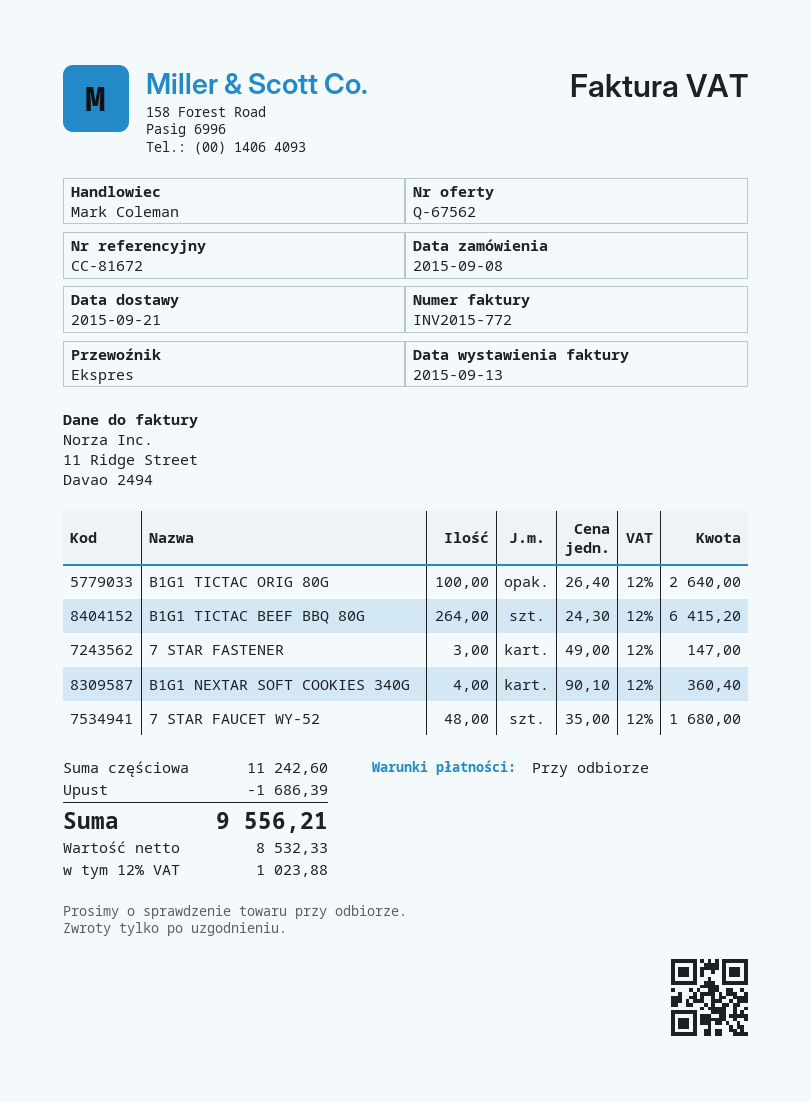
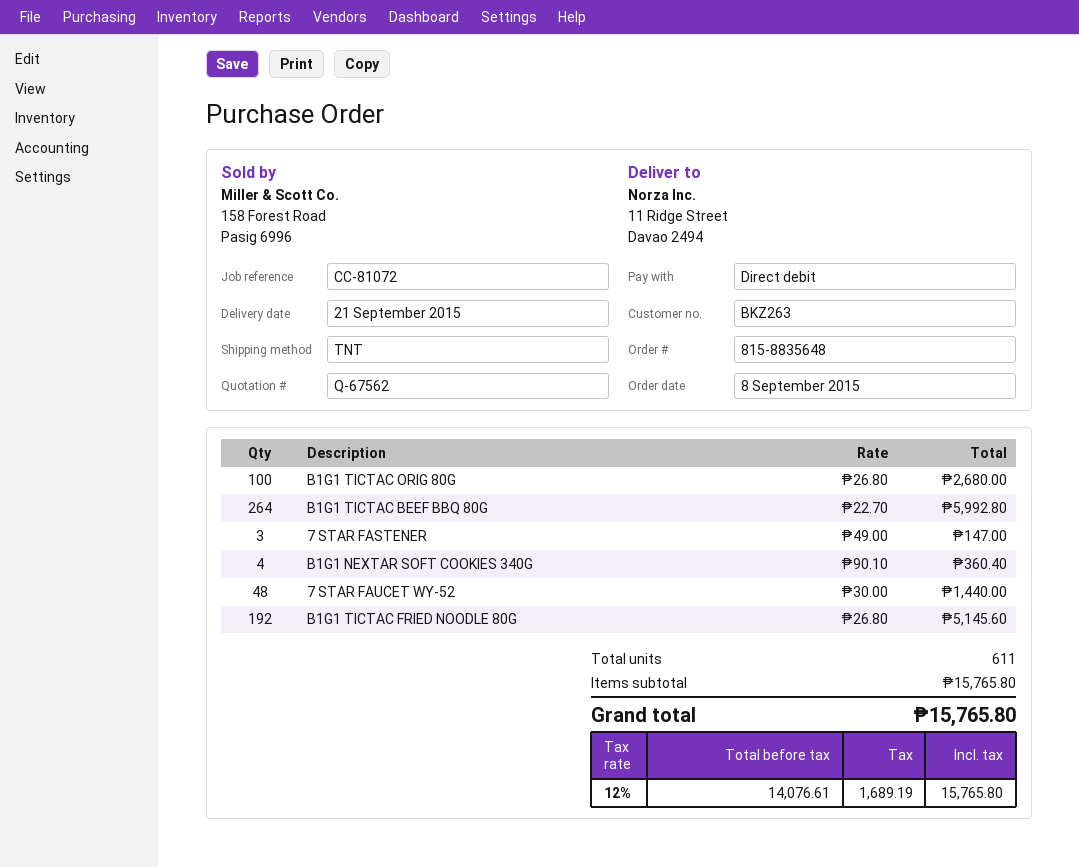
reference: CC-81672 -> CC-81072
shipping method: express -> TNT
B1G1 TICTAC ORIG 80G: 100 x 26.40 = 2640.00 -> 100 x 26.80 = 2680.00
B1G1 TICTAC BEEF BBQ 80G: 264 x 24.30 = 6415.20 -> 264 x 22.70 = 5992.80
7 STAR FAUCET WY-52: 48 x 35.00 = 1680.00 -> 48 x 30.00 = 1440.00
B1G1 TICTAC FRIED NOODLE 80G: none -> 192 x 26.80 = 5145.60
subtotal: 11242.60 -> 15765.80
discount: 1686.39 -> none
net: 8532.33 -> 14076.61
tax: 12% = 1023.88 -> 12% = 1689.19
total: 9556.21 -> 15765.80

